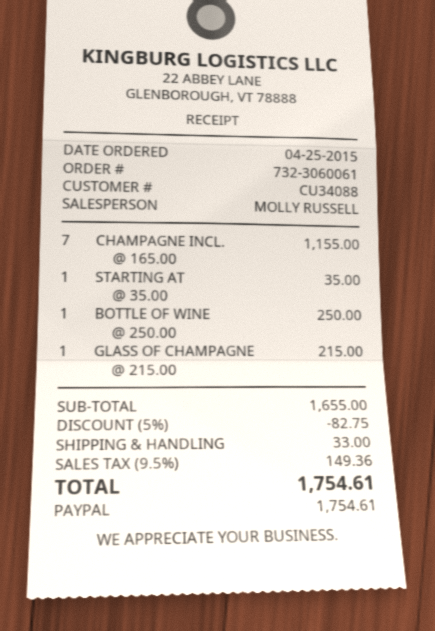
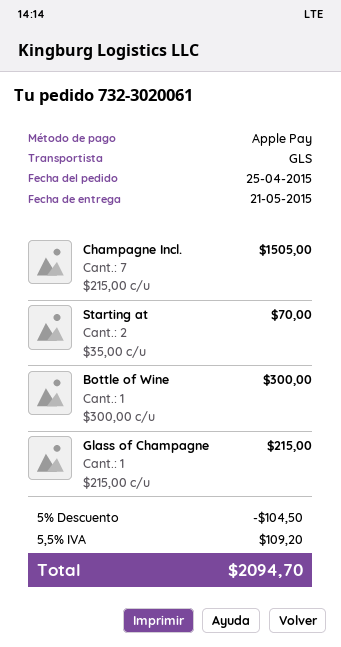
order number: 732-3060061 -> 732-3020061
payment method: PayPal -> Apple Pay
CHAMPAGNE INCL.: 7 x 165.00 = 1155.00 -> 7 x 215.00 = 1505.00
STARTING AT: 1 x 35.00 = 35.00 -> 2 x 35.00 = 70.00
BOTTLE OF WINE: 1 x 250.00 = 250.00 -> 1 x 300.00 = 300.00
discount: 5% = 82.75 -> 5% = 104.50
shipping: 33.00 -> none
tax: 9.5% = 149.36 -> 5.5% = 109.20
total: 1754.61 -> 2094.70

